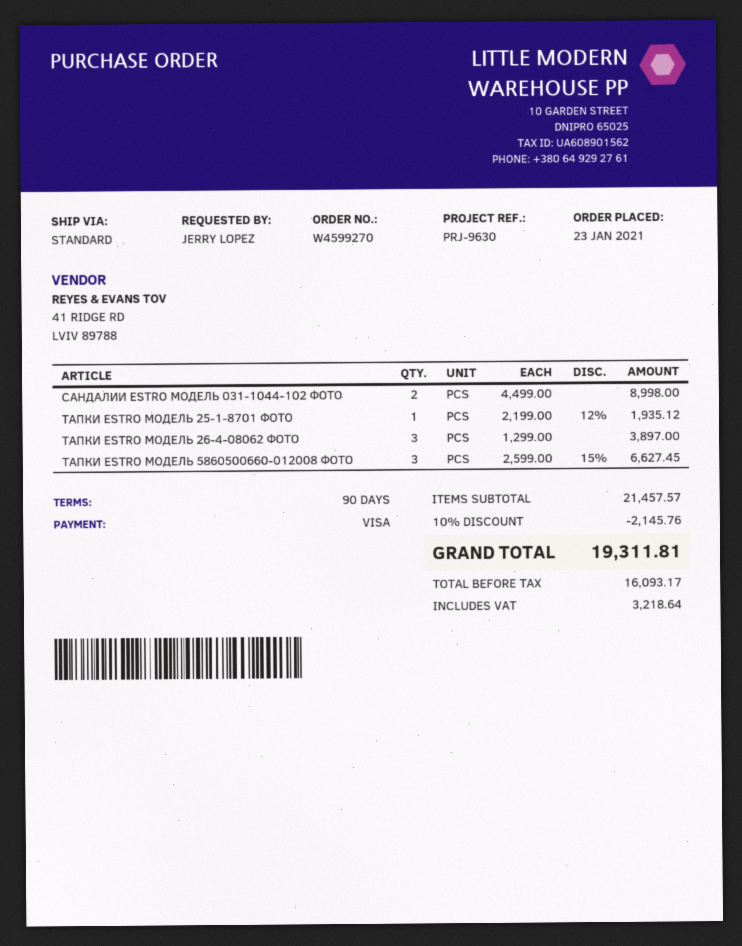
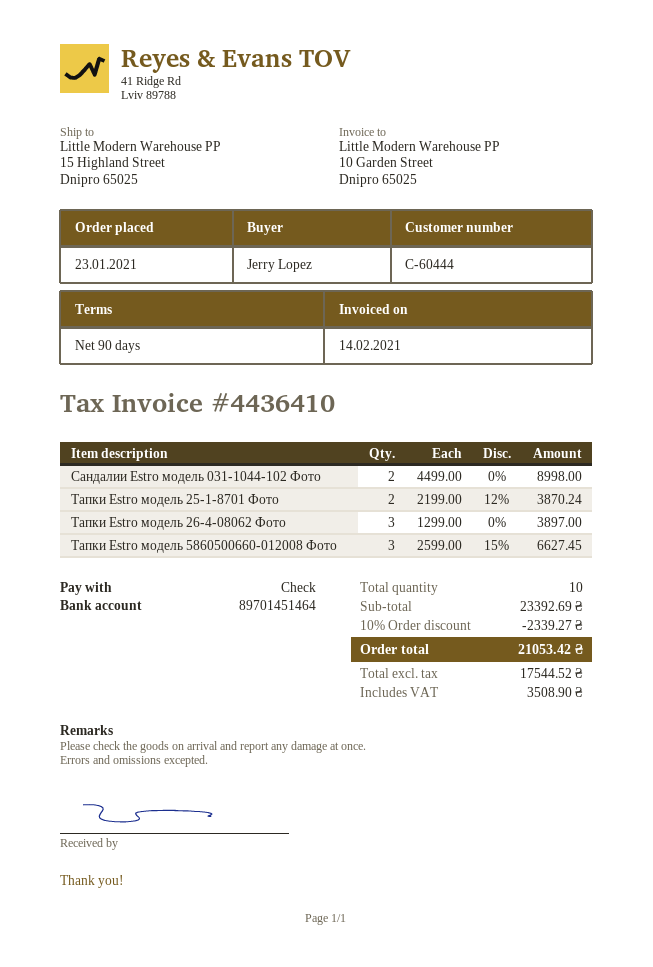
payment method: Visa -> cheque
ТАПКИ ESTRO МОДЕЛЬ 25-1-8701 ФОТО: 1 x 2199.00 - 12% = 1935.12 -> 2 x 2199.00 - 12% = 3870.24
subtotal: 21457.57 -> 23392.69
discount: 10% = 2145.76 -> 10% = 2339.27
net: 16093.17 -> 17544.52
tax: 3218.64 -> 3508.90
total: 19311.81 -> 21053.42

